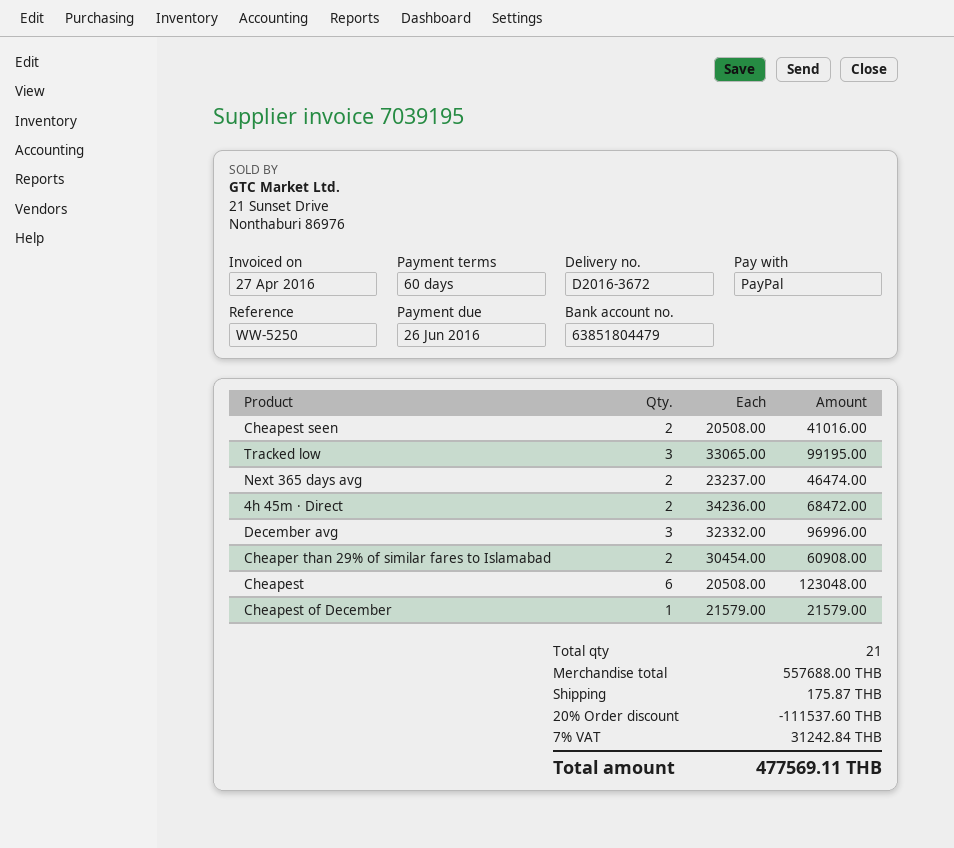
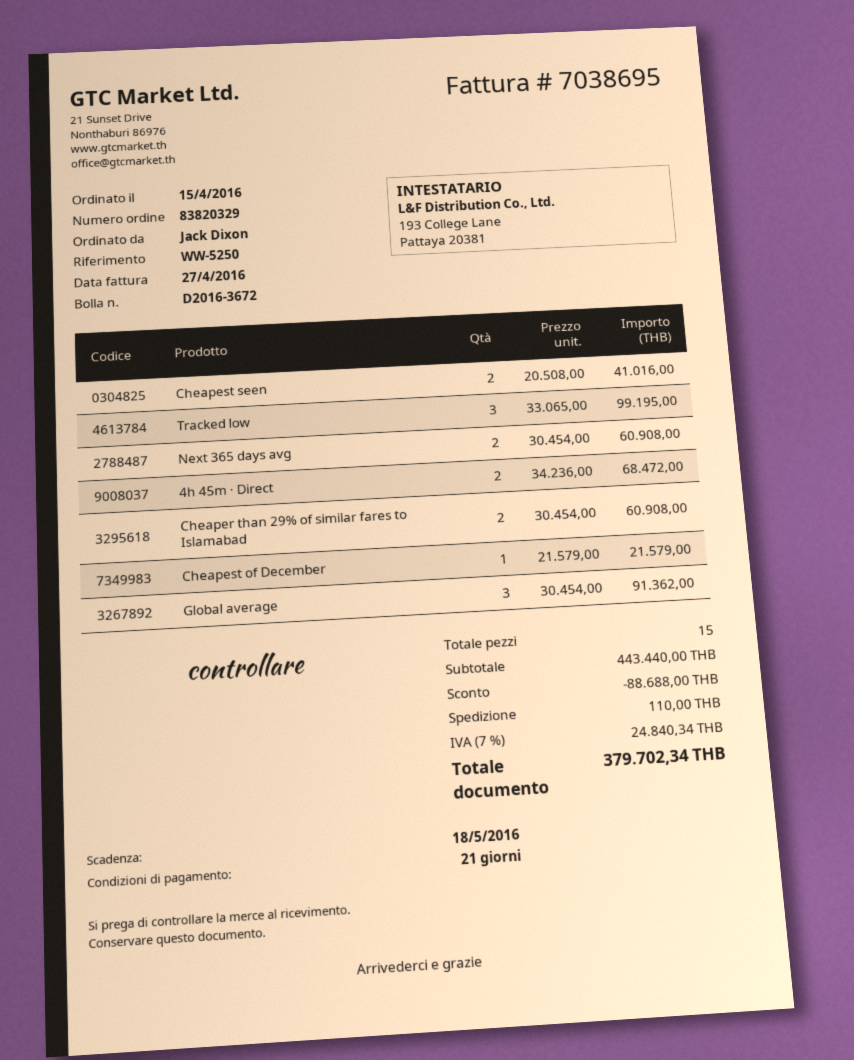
invoice number: 7039195 -> 7038695
payment terms: 60 days -> 21 days
due date: 2016-06-26 -> 2016-05-18
Next 365 days avg: 2 x 23237.00 = 46474.00 -> 2 x 30454.00 = 60908.00
December avg: 3 x 32332.00 = 96996.00 -> none
Cheapest: 6 x 20508.00 = 123048.00 -> none
Global average: none -> 3 x 30454.00 = 91362.00
total quantity: 21 -> 15
subtotal: 557688.00 -> 443440.00
discount: 111537.60 -> 88688.00
shipping: 175.87 -> 110.00
tax: 7% = 31242.84 -> 7% = 24840.34
total: 477569.11 -> 379702.34

